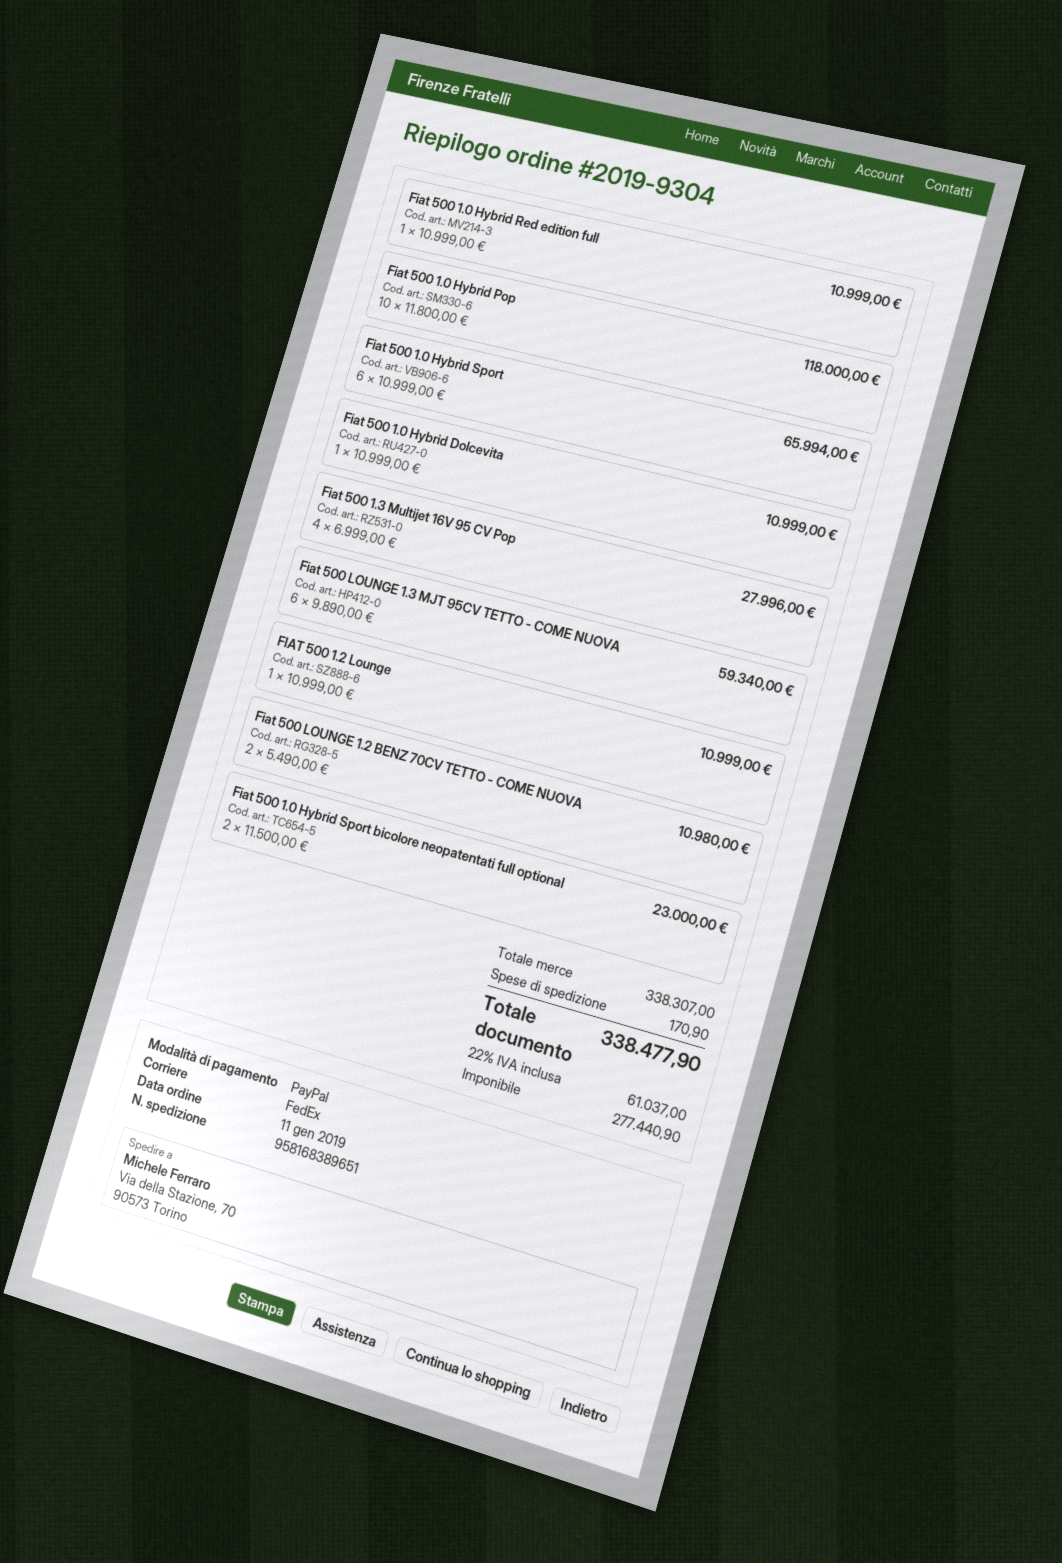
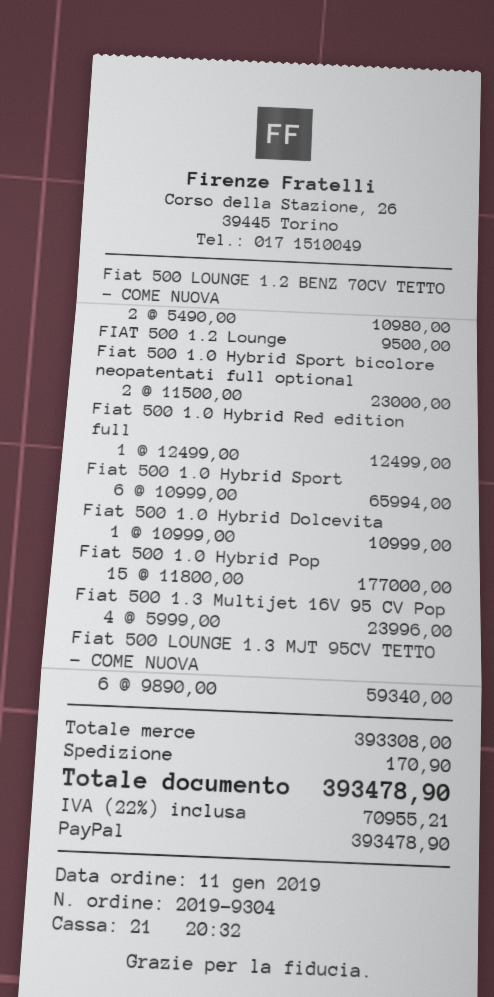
Fiat 500 1.0 Hybrid Red edition full: 1 x 10999.00 = 10999.00 -> 1 x 12499.00 = 12499.00
Fiat 500 1.0 Hybrid Pop: 10 x 11800.00 = 118000.00 -> 15 x 11800.00 = 177000.00
Fiat 500 1.3 Multijet 16V 95 CV Pop: 4 x 6999.00 = 27996.00 -> 4 x 5999.00 = 23996.00
FIAT 500 1.2 Lounge: 1 x 10999.00 = 10999.00 -> 1 x 9500.00 = 9500.00
subtotal: 338307.00 -> 393308.00
tax: 22% = 61037.00 -> 22% = 70955.21
total: 338477.90 -> 393478.90

